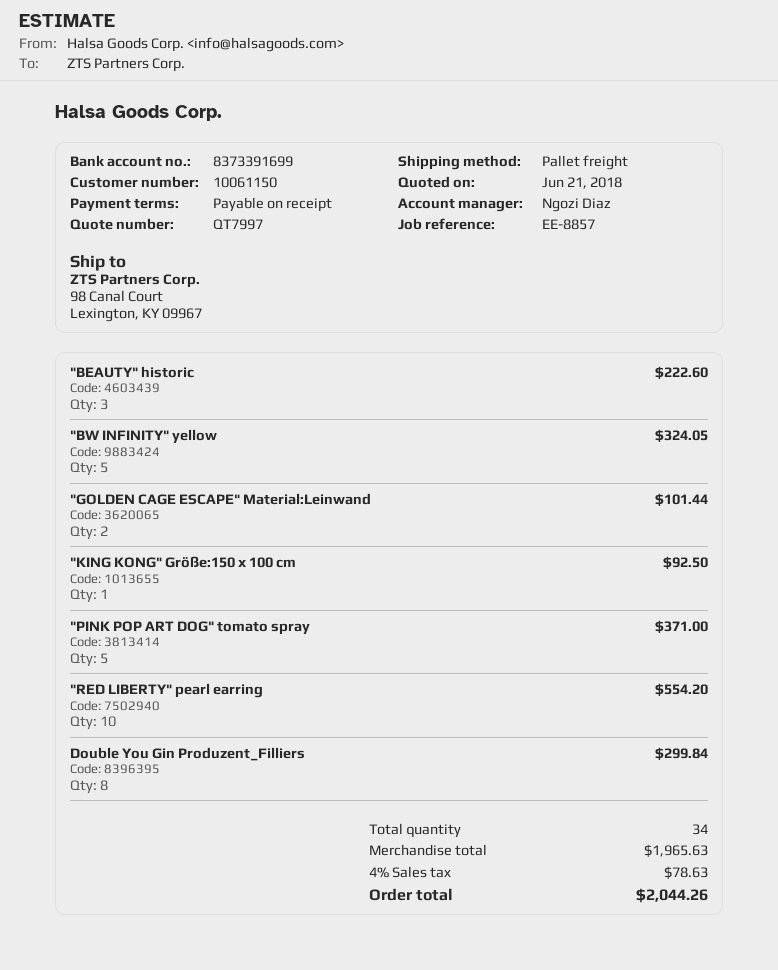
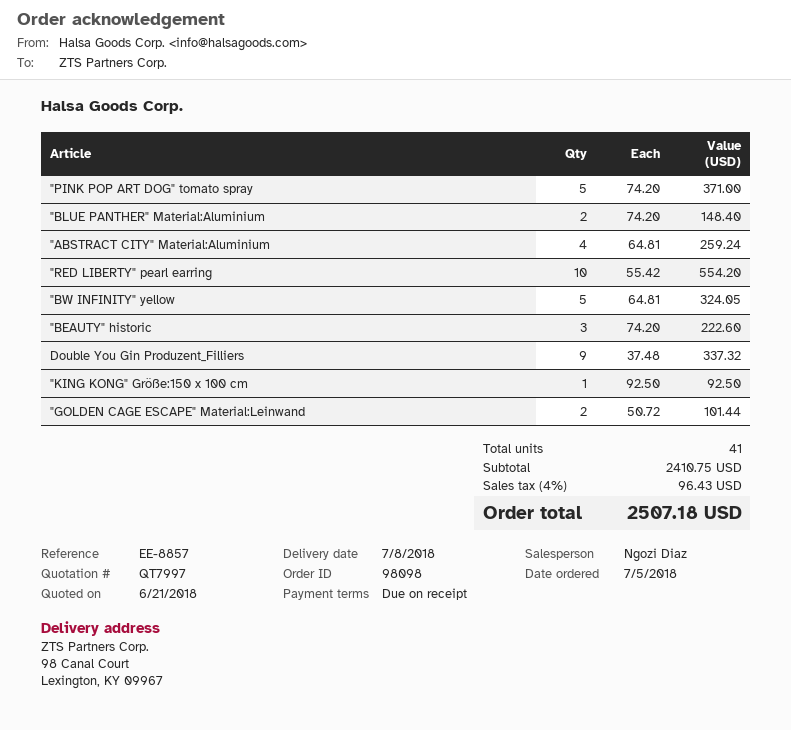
Double You Gin Produzent_Filliers: 8 for 299.84 -> 9 for 337.32
"BLUE PANTHER" Material:Aluminium: none -> 2 for 148.40
"ABSTRACT CITY" Material:Aluminium: none -> 4 for 259.24
total quantity: 34 -> 41
subtotal: 1965.63 -> 2410.75
tax: 4% = 78.63 -> 4% = 96.43
total: 2044.26 -> 2507.18

